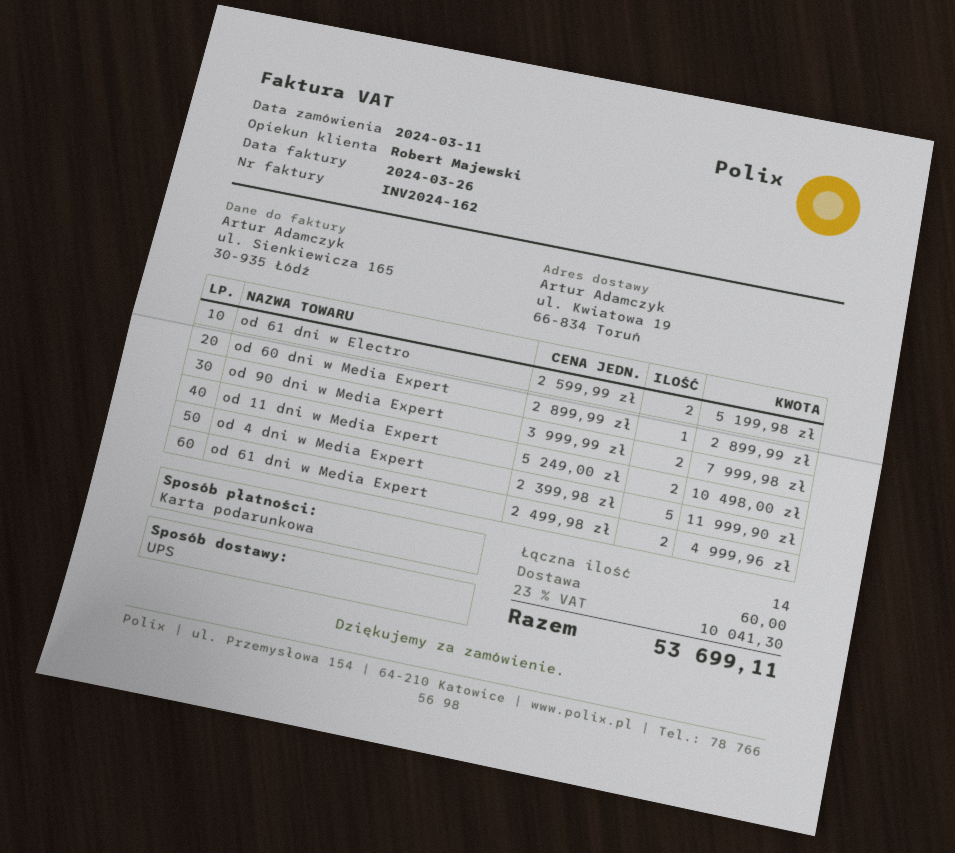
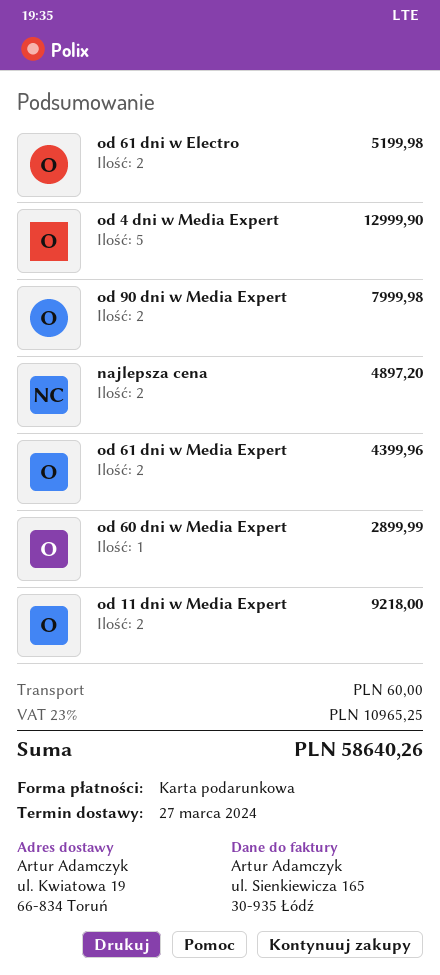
od 11 dni w Media Expert: 2 for 10498.00 -> 2 for 9218.00
od 4 dni w Media Expert: 5 for 11999.90 -> 5 for 12999.90
od 61 dni w Media Expert: 2 for 4999.96 -> 2 for 4399.96
najlepsza cena: none -> 2 for 4897.20
tax: 23% = 10041.30 -> 23% = 10965.25
total: 53699.11 -> 58640.26

